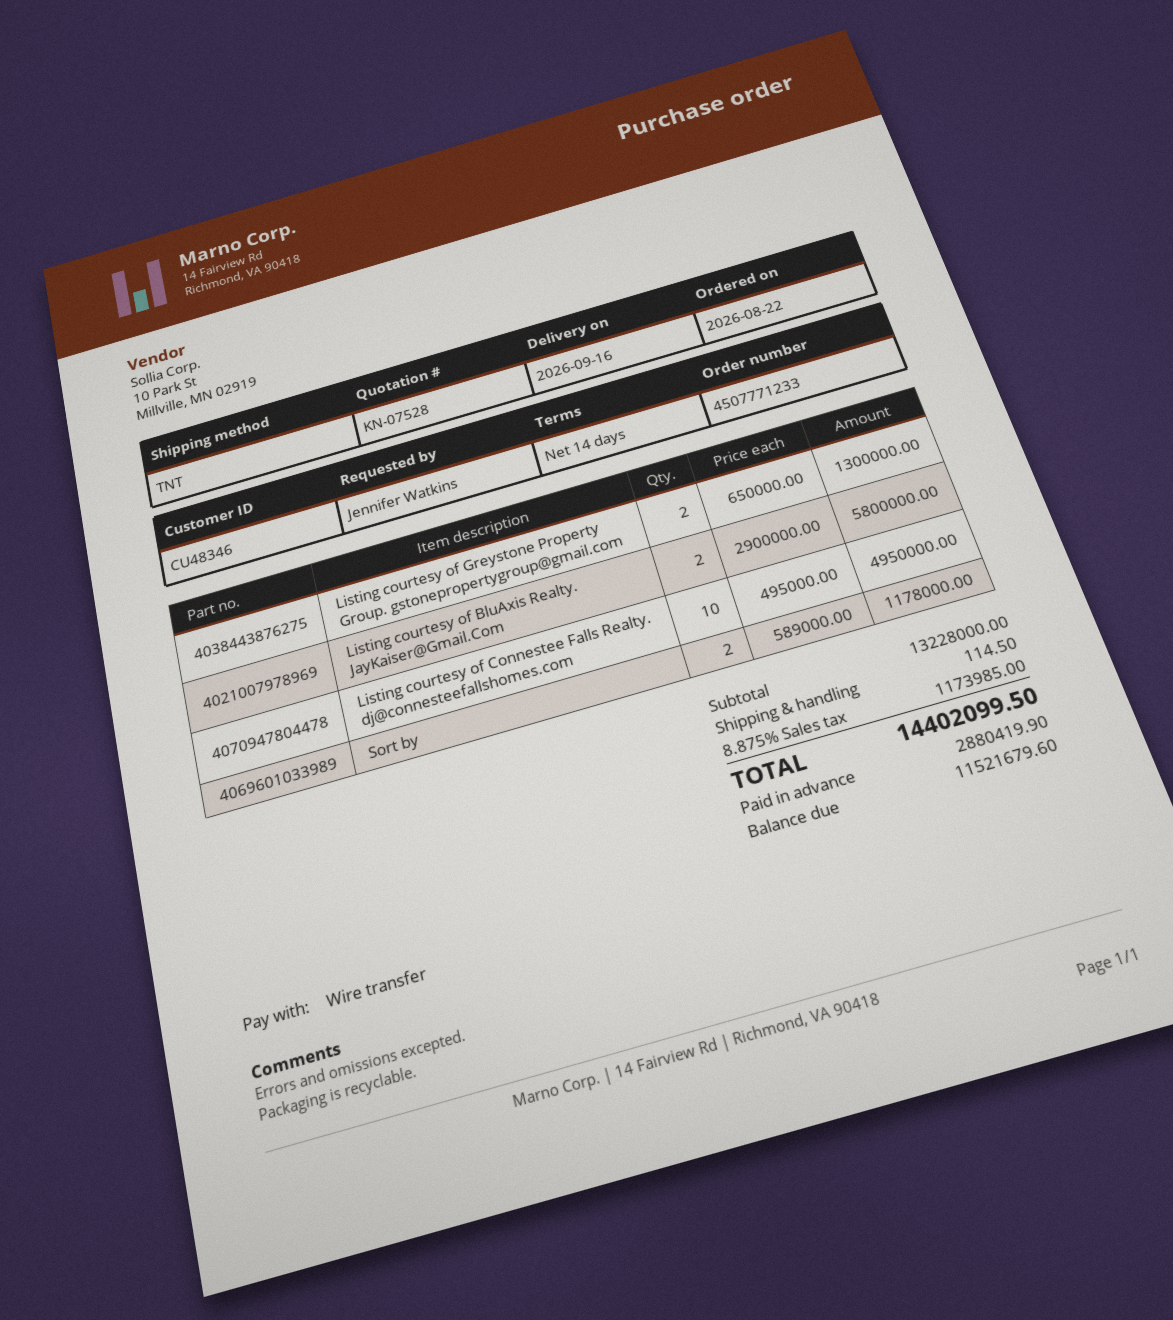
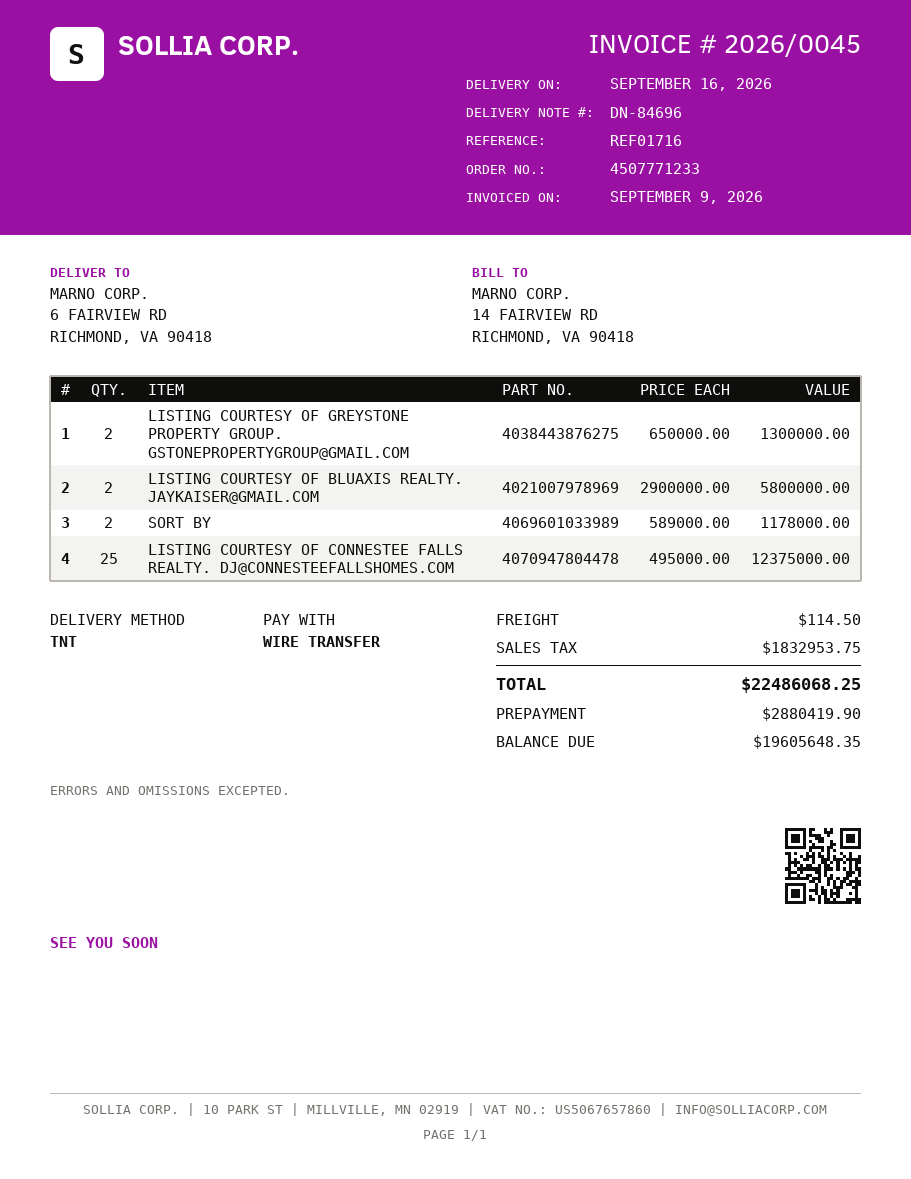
Listing courtesy of Connestee Falls Realty. dj@connesteefallshomes.com: 10 x 495000.00 = 4950000.00 -> 25 x 495000.00 = 12375000.00
tax: 1173985.00 -> 1832953.75
total: 14402099.50 -> 22486068.25
balance: 11521679.60 -> 19605648.35

